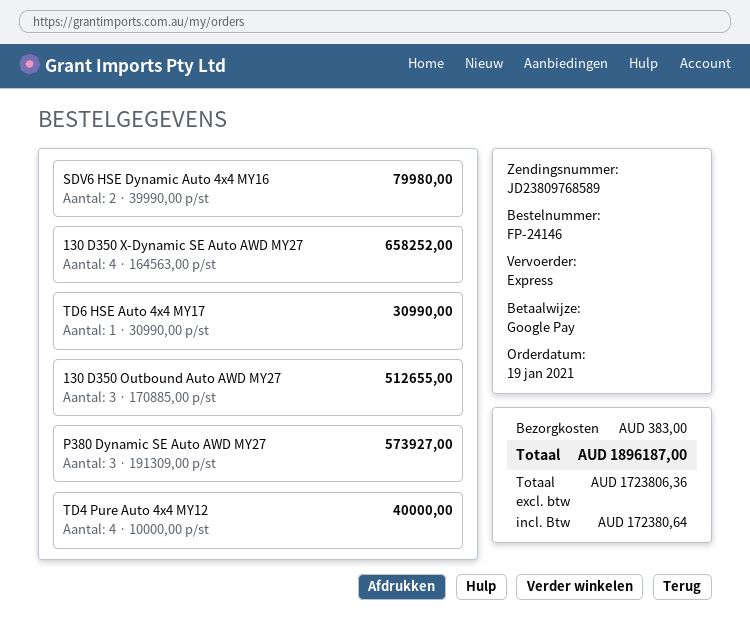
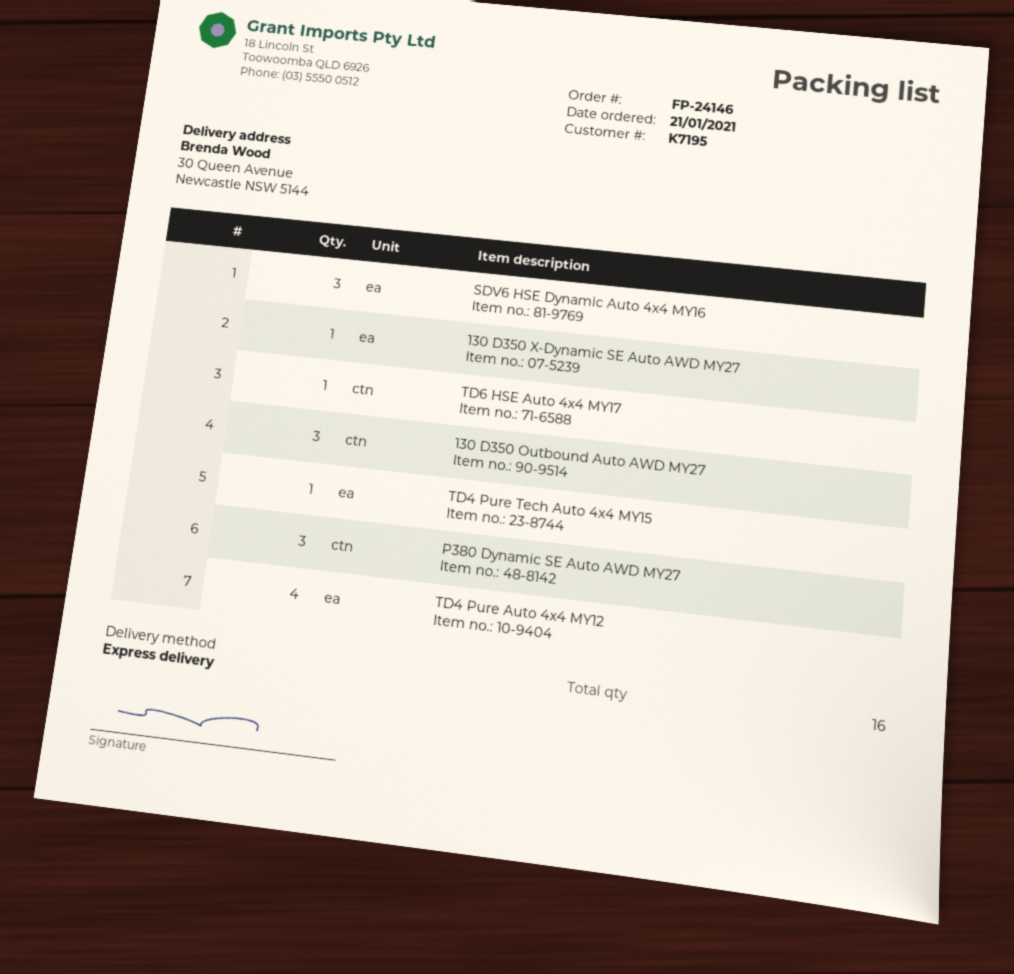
order date: 2021-01-19 -> 2021-01-21
SDV6 HSE Dynamic Auto 4x4 MY16: 2 -> 3
130 D350 X-Dynamic SE Auto AWD MY27: 4 -> 1
TD4 Pure Tech Auto 4x4 MY15: none -> 1

